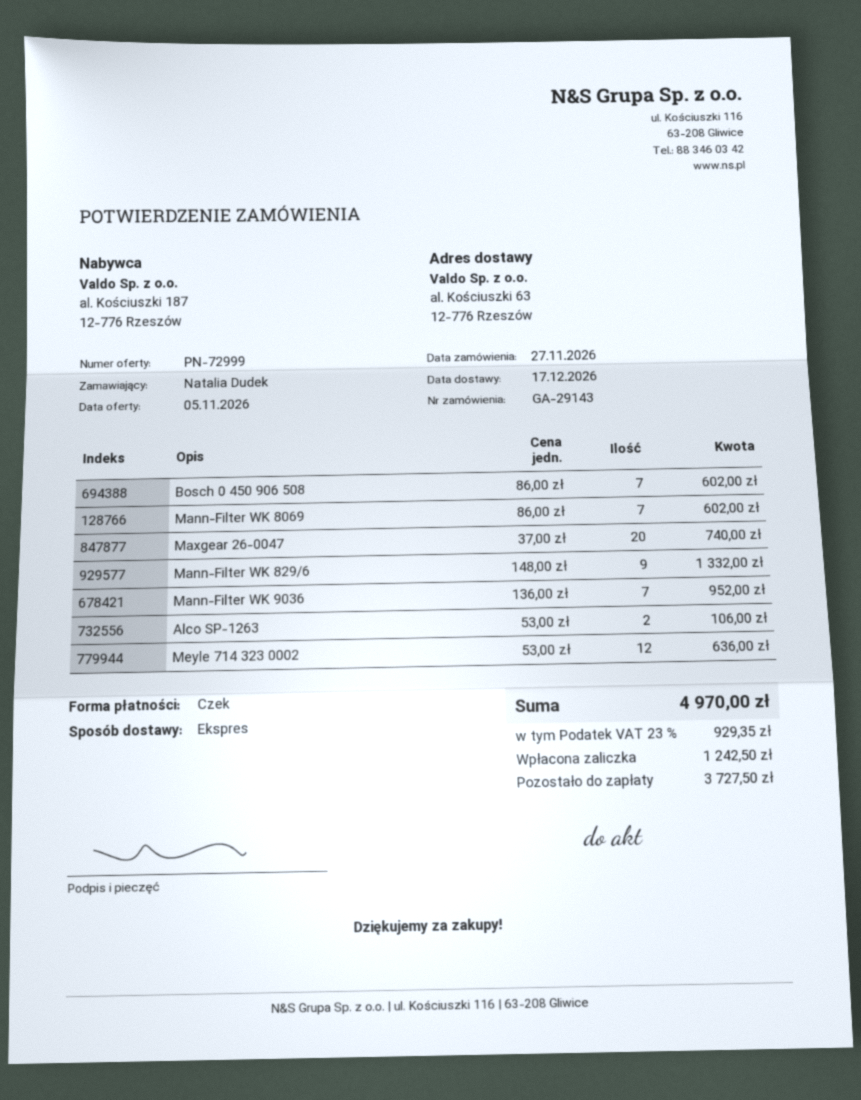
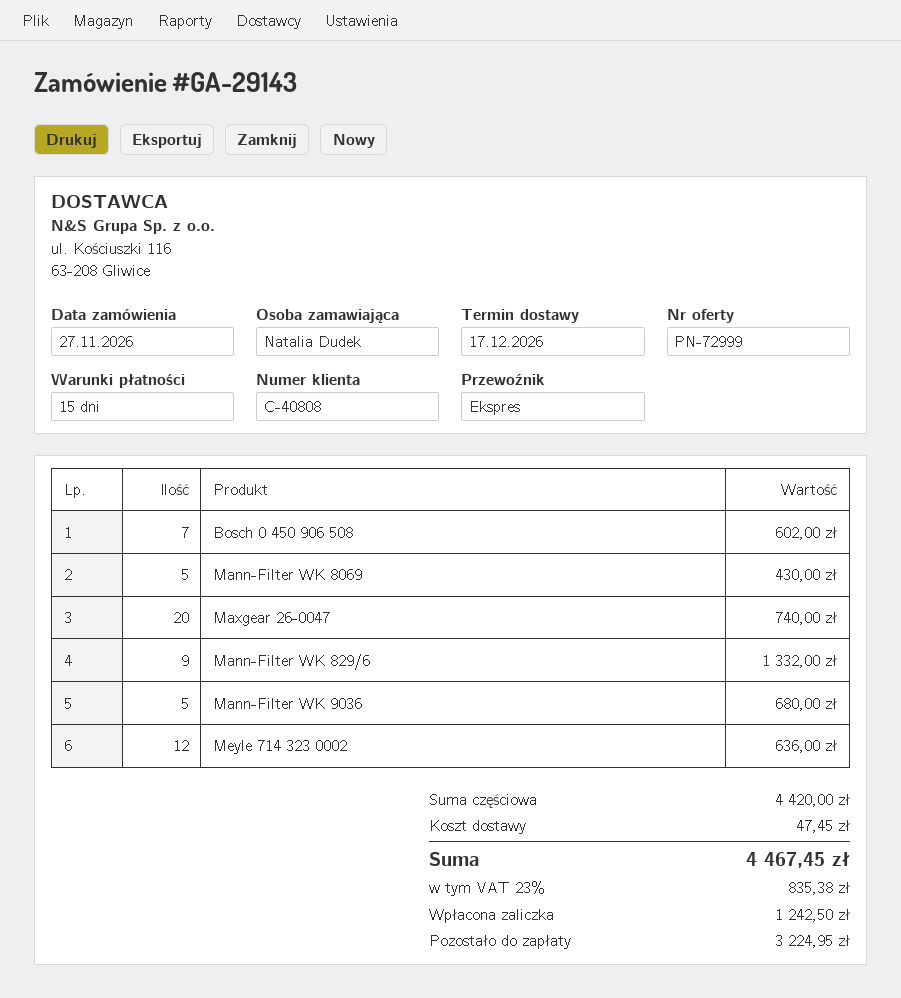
Mann-Filter WK 8069: 7 for 602.00 -> 5 for 430.00
Mann-Filter WK 9036: 7 for 952.00 -> 5 for 680.00
Alco SP-1263: 2 for 106.00 -> none
shipping: none -> 47.45
tax: 23% = 929.35 -> 23% = 835.38
total: 4970.00 -> 4467.45
balance: 3727.50 -> 3224.95

